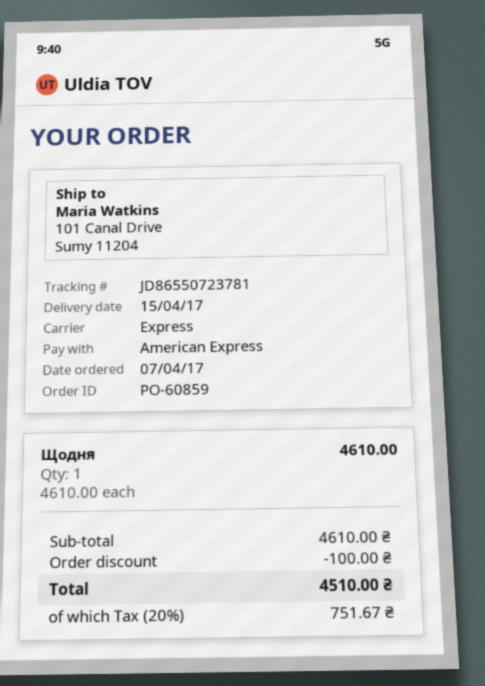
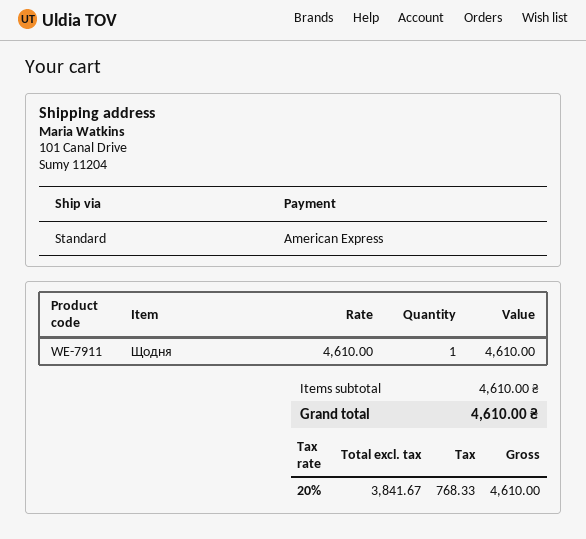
shipping method: express -> standard
discount: 100.00 -> none
tax: 20% = 751.67 -> 20% = 768.33
total: 4510.00 -> 4610.00

